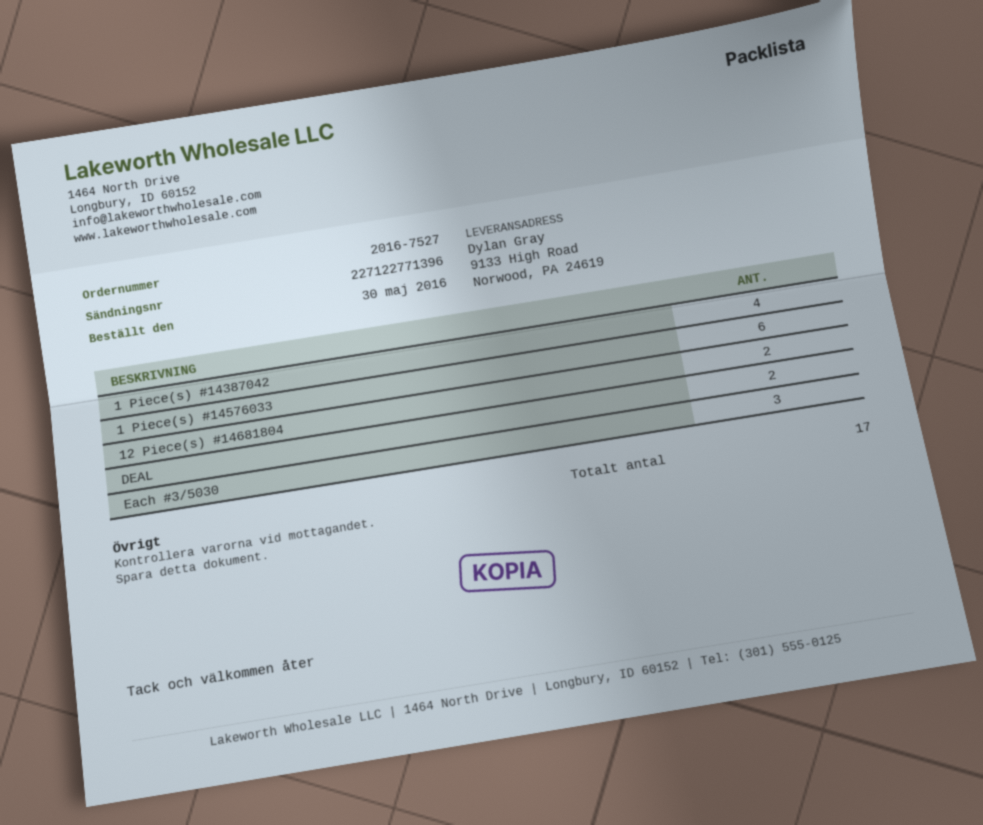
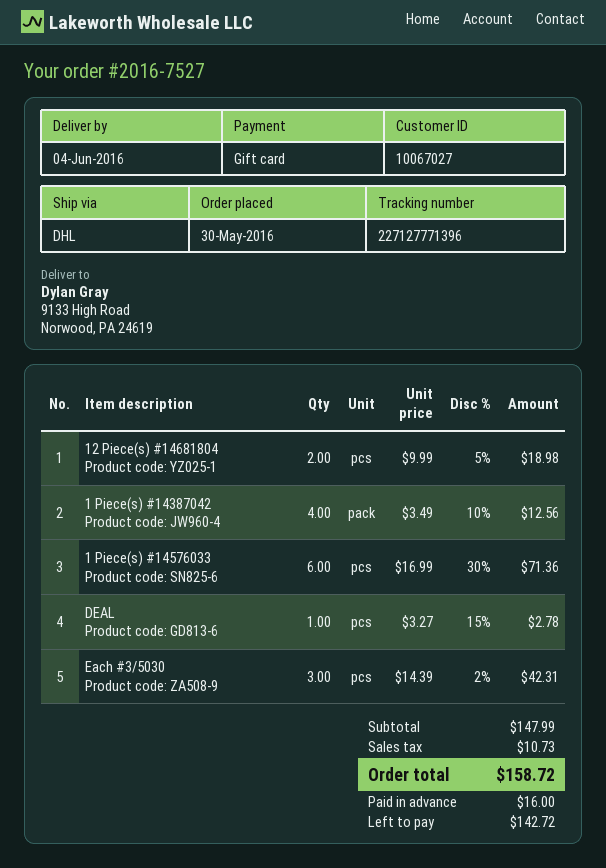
tracking number: 227122771396 -> 227127771396
DEAL: 2 -> 1

